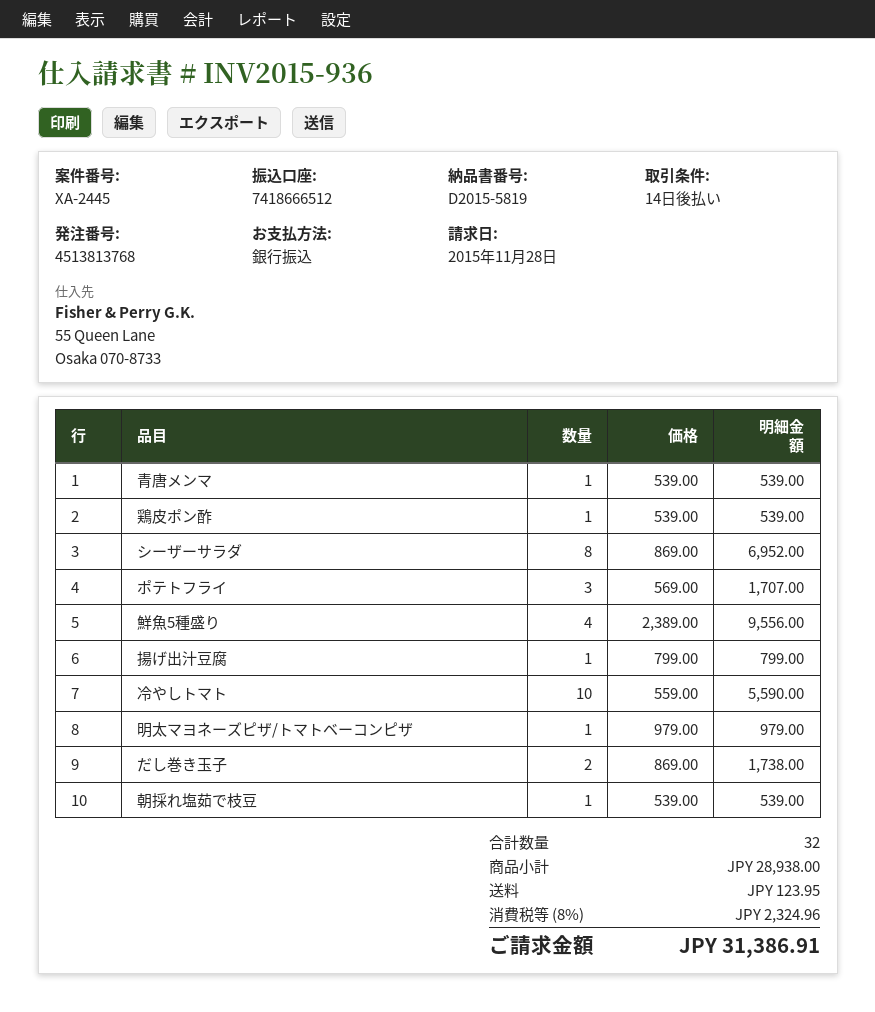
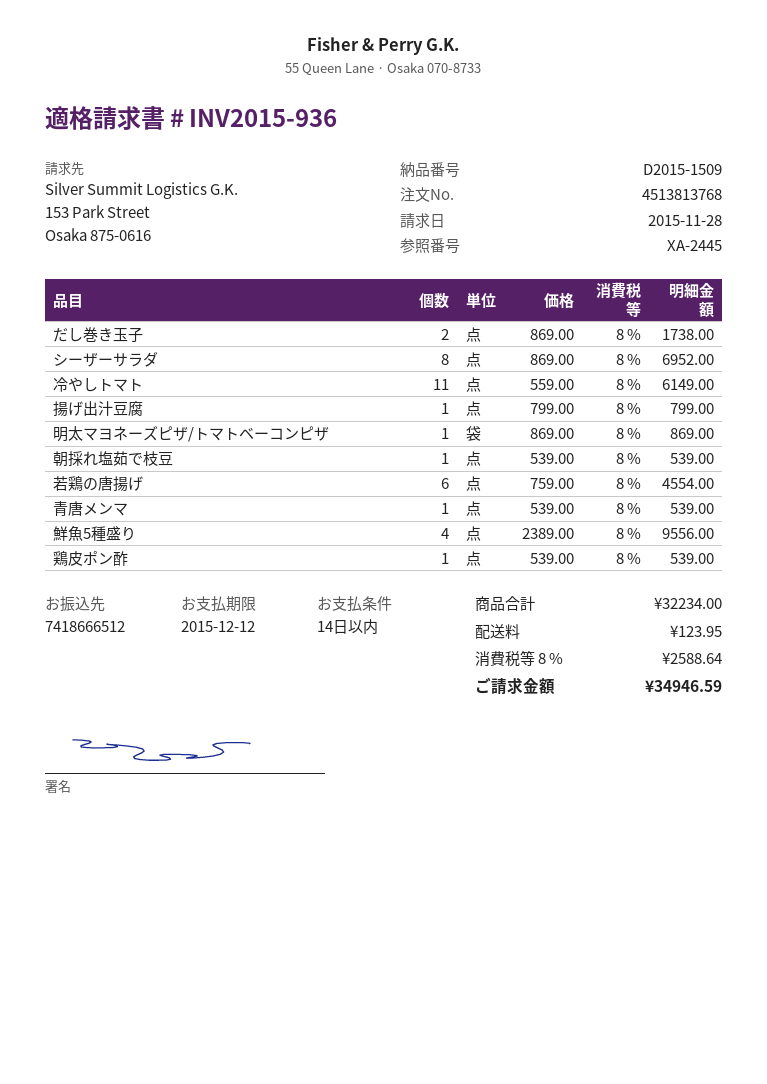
delivery note number: D2015-5819 -> D2015-1509
ポテトフライ: 3 x 569.00 = 1707.00 -> none
冷やしトマト: 10 x 559.00 = 5590.00 -> 11 x 559.00 = 6149.00
明太マヨネーズピザ/トマトベーコンピザ: 1 x 979.00 = 979.00 -> 1 x 869.00 = 869.00
若鶏の唐揚げ: none -> 6 x 759.00 = 4554.00
subtotal: 28938.00 -> 32234.00
tax: 8% = 2324.96 -> 8% = 2588.64
total: 31386.91 -> 34946.59

